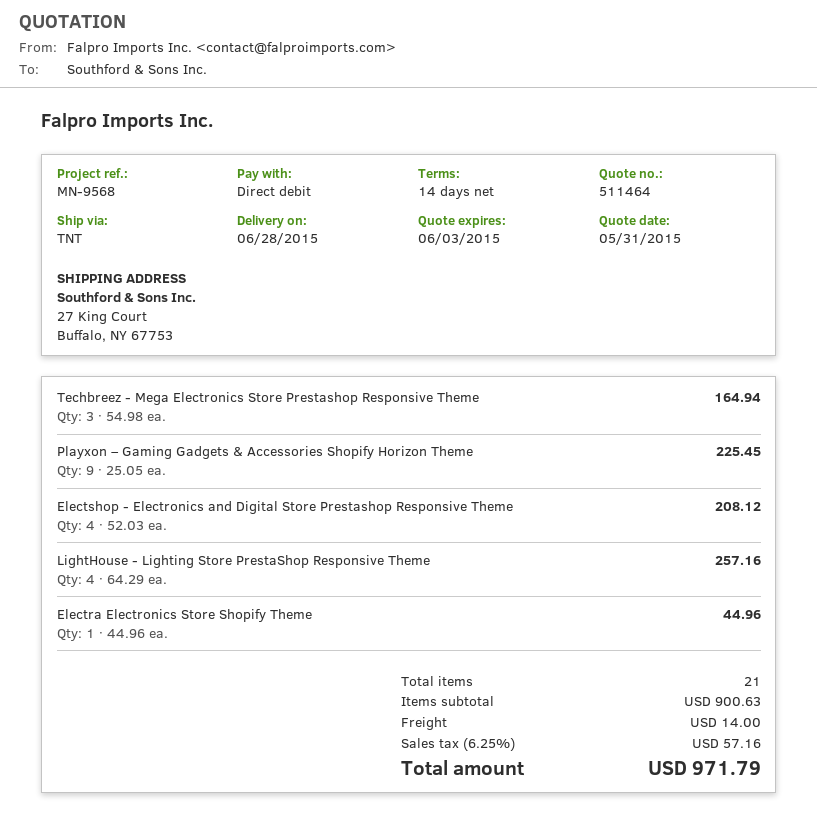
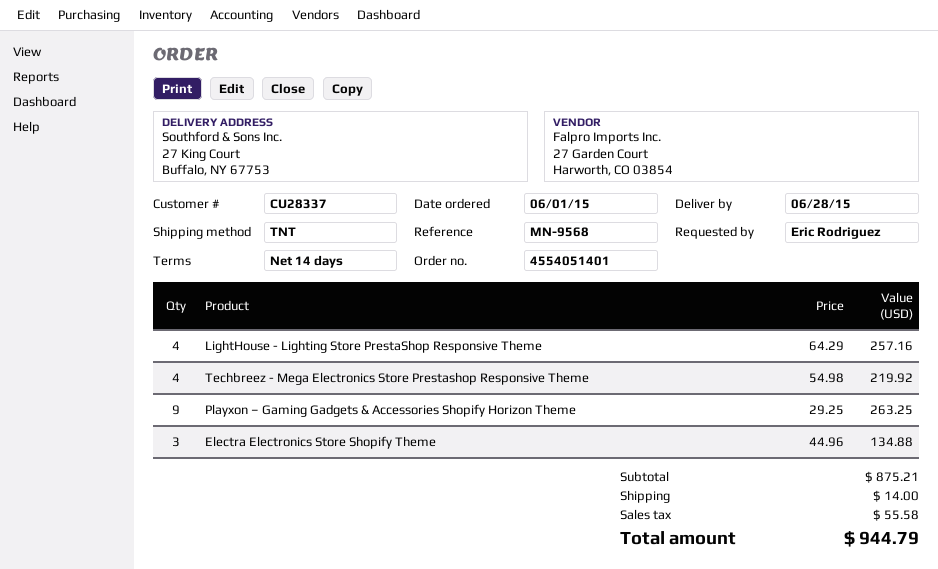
Techbreez - Mega Electronics Store Prestashop Responsive Theme: 3 x 54.98 = 164.94 -> 4 x 54.98 = 219.92
Playxon – Gaming Gadgets & Accessories Shopify Horizon Theme: 9 x 25.05 = 225.45 -> 9 x 29.25 = 263.25
Electshop - Electronics and Digital Store Prestashop Responsive Theme: 4 x 52.03 = 208.12 -> none
Electra Electronics Store Shopify Theme: 1 x 44.96 = 44.96 -> 3 x 44.96 = 134.88
subtotal: 900.63 -> 875.21
tax: 57.16 -> 55.58
total: 971.79 -> 944.79

